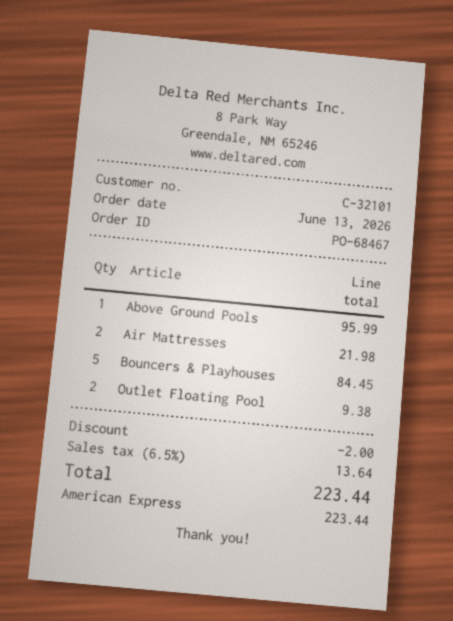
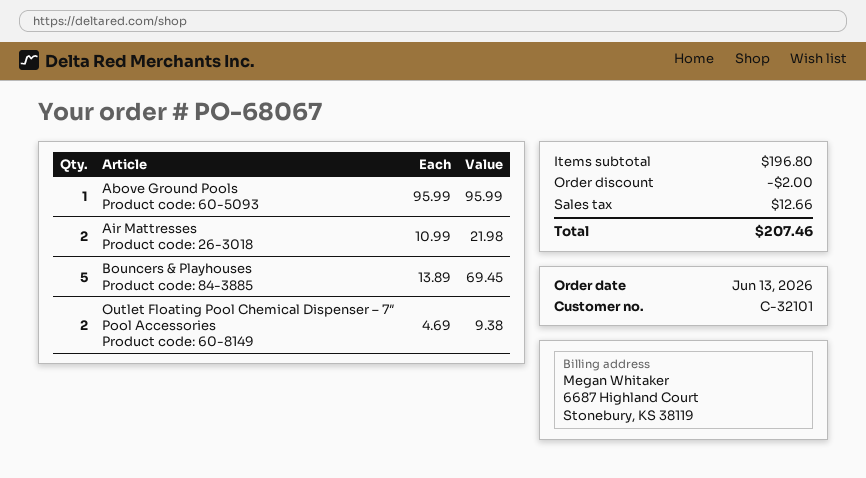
order number: PO-68467 -> PO-68067
Bouncers & Playhouses: 5 for 84.45 -> 5 for 69.45
tax: 13.64 -> 12.66
total: 223.44 -> 207.46

